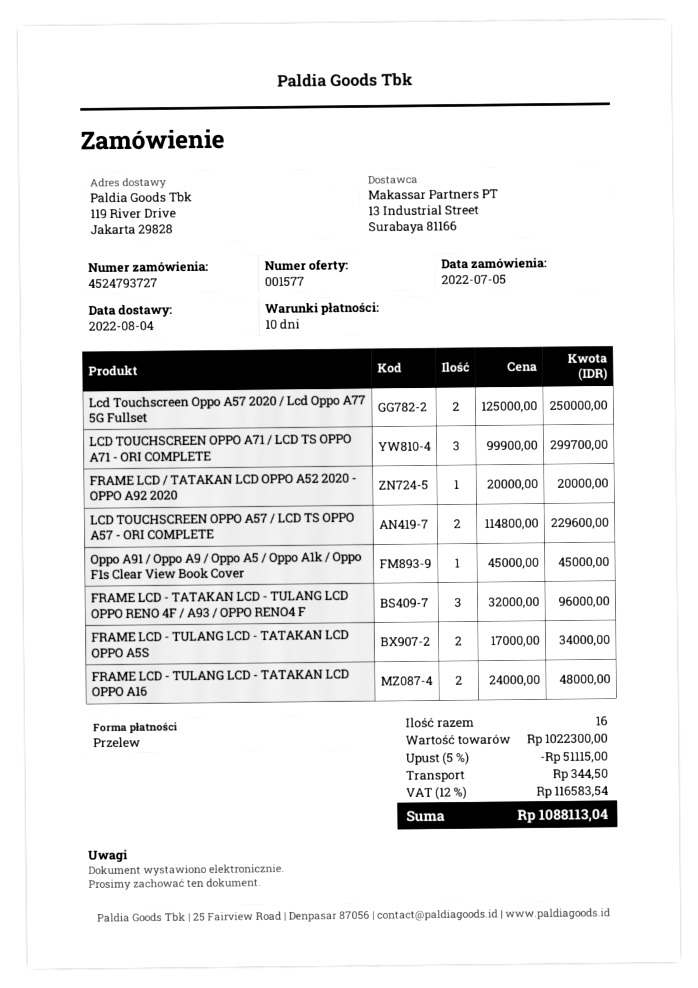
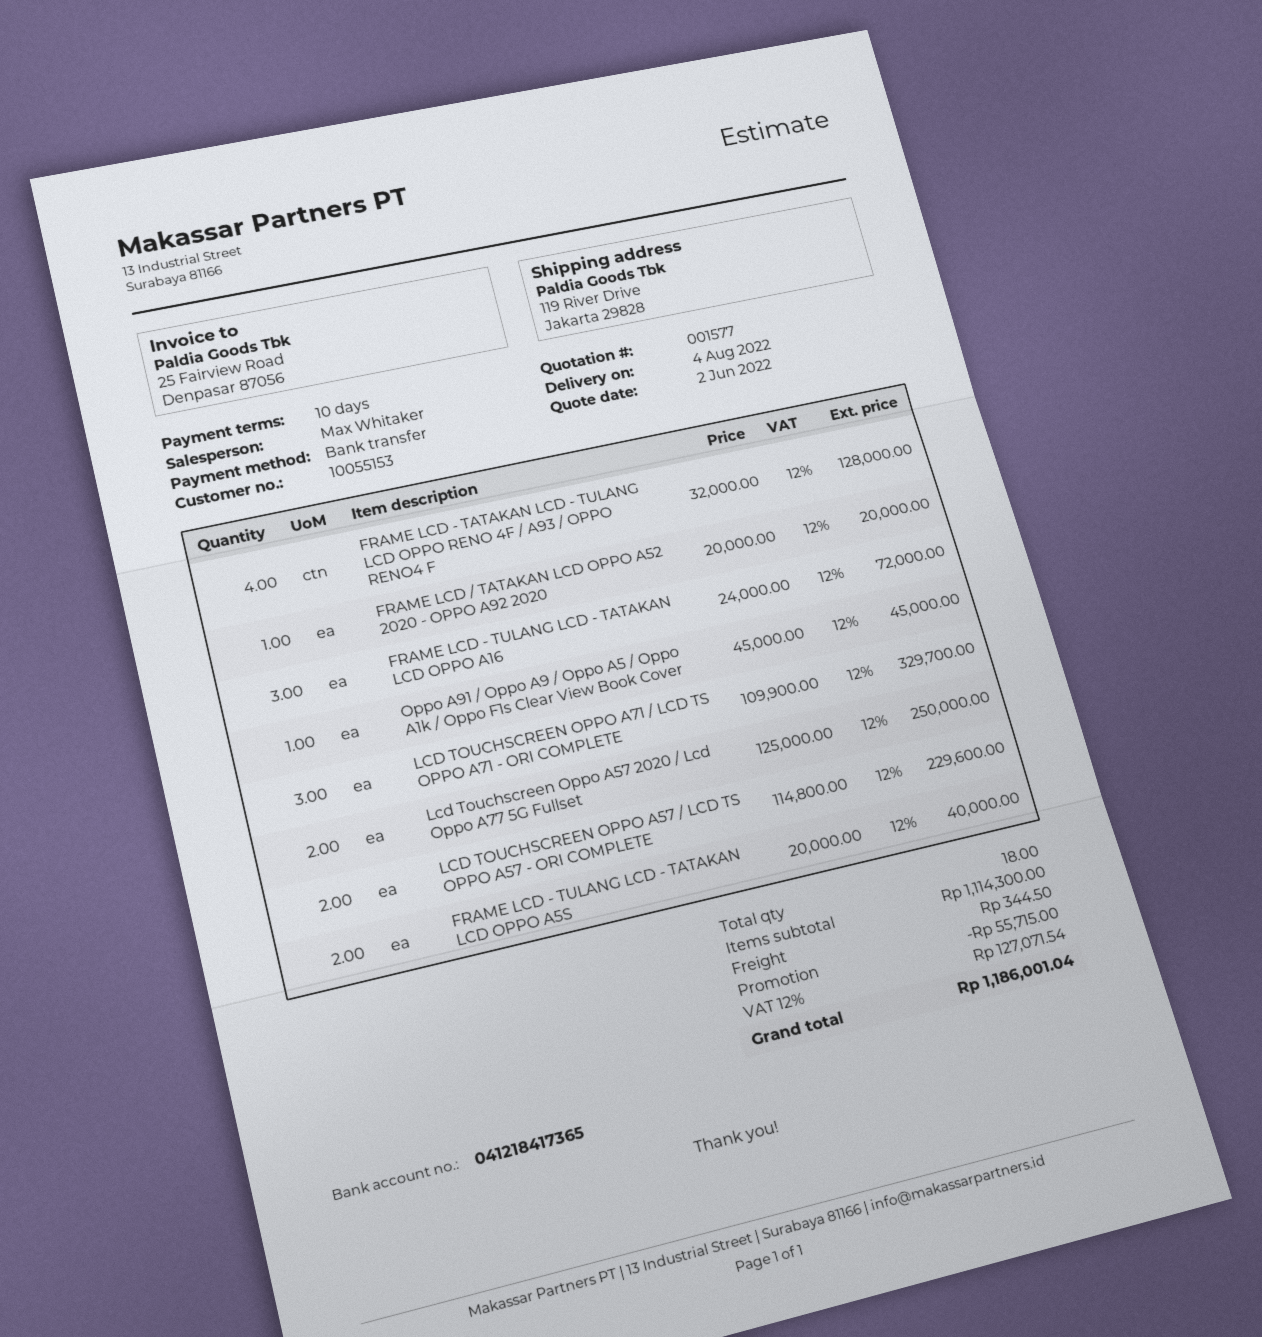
LCD TOUCHSCREEN OPPO A71 / LCD TS OPPO A71 - ORI COMPLETE: 3 x 99900.00 = 299700.00 -> 3 x 109900.00 = 329700.00
FRAME LCD - TATAKAN LCD - TULANG LCD OPPO RENO 4F / A93 / OPPO RENO4 F: 3 x 32000.00 = 96000.00 -> 4 x 32000.00 = 128000.00
FRAME LCD - TULANG LCD - TATAKAN LCD OPPO A5S: 2 x 17000.00 = 34000.00 -> 2 x 20000.00 = 40000.00
FRAME LCD - TULANG LCD - TATAKAN LCD OPPO A16: 2 x 24000.00 = 48000.00 -> 3 x 24000.00 = 72000.00
total quantity: 16 -> 18
subtotal: 1022300.00 -> 1114300.00
discount: 51115.00 -> 55715.00
tax: 12% = 116583.54 -> 12% = 127071.54
total: 1088113.04 -> 1186001.04

